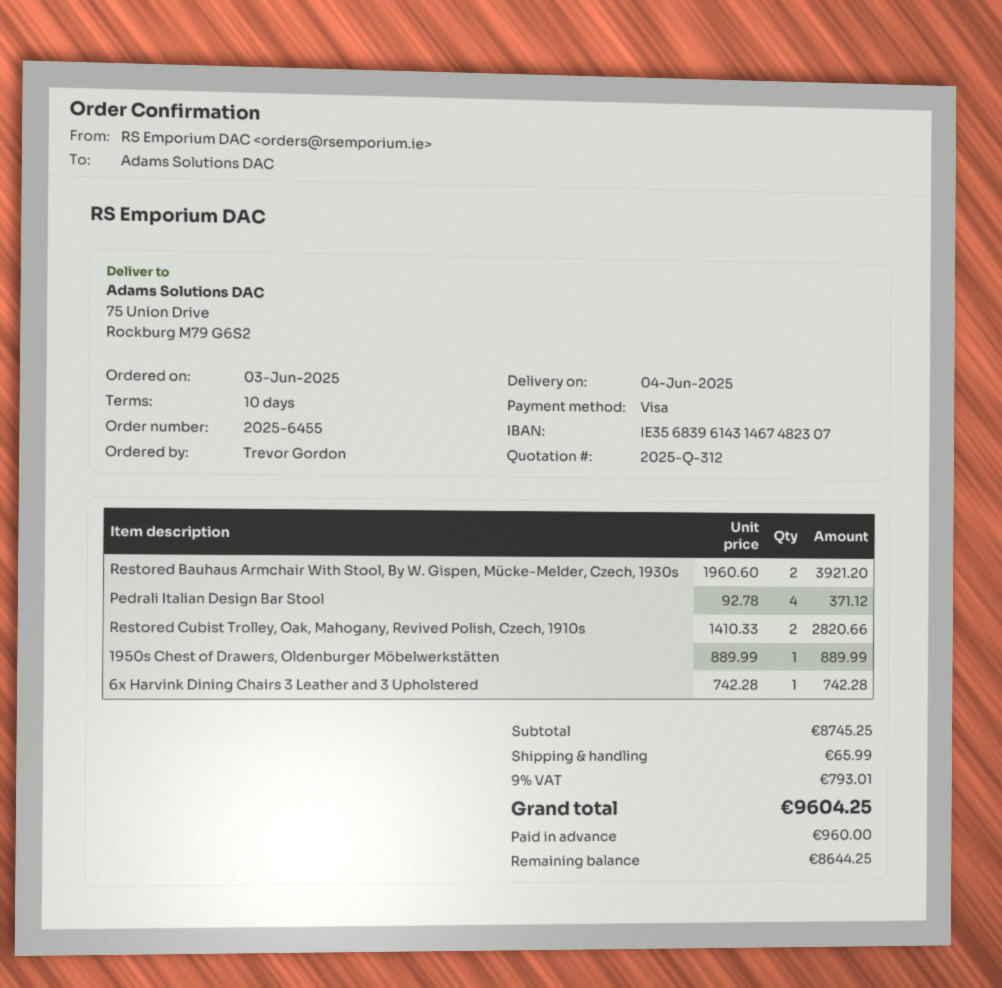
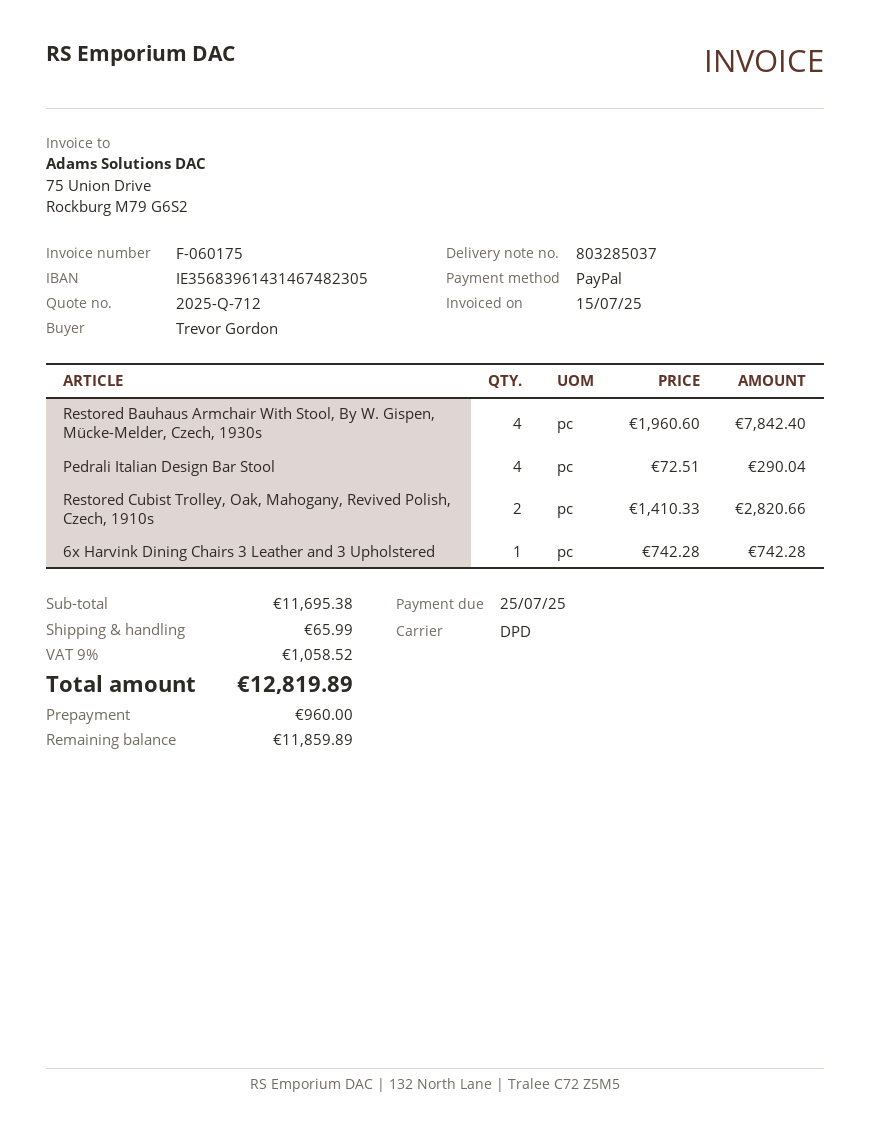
quote number: 2025-Q-312 -> 2025-Q-712
payment method: Visa -> PayPal
bank account: IE35683961431467482307 -> IE35683961431467482305
Restored Bauhaus Armchair With Stool, By W. Gispen, Mücke-Melder, Czech, 1930s: 2 x 1960.60 = 3921.20 -> 4 x 1960.60 = 7842.40
Pedrali Italian Design Bar Stool: 4 x 92.78 = 371.12 -> 4 x 72.51 = 290.04
1950s Chest of Drawers, Oldenburger Möbelwerkstätten: 1 x 889.99 = 889.99 -> none
subtotal: 8745.25 -> 11695.38
tax: 9% = 793.01 -> 9% = 1058.52
total: 9604.25 -> 12819.89
balance: 8644.25 -> 11859.89

